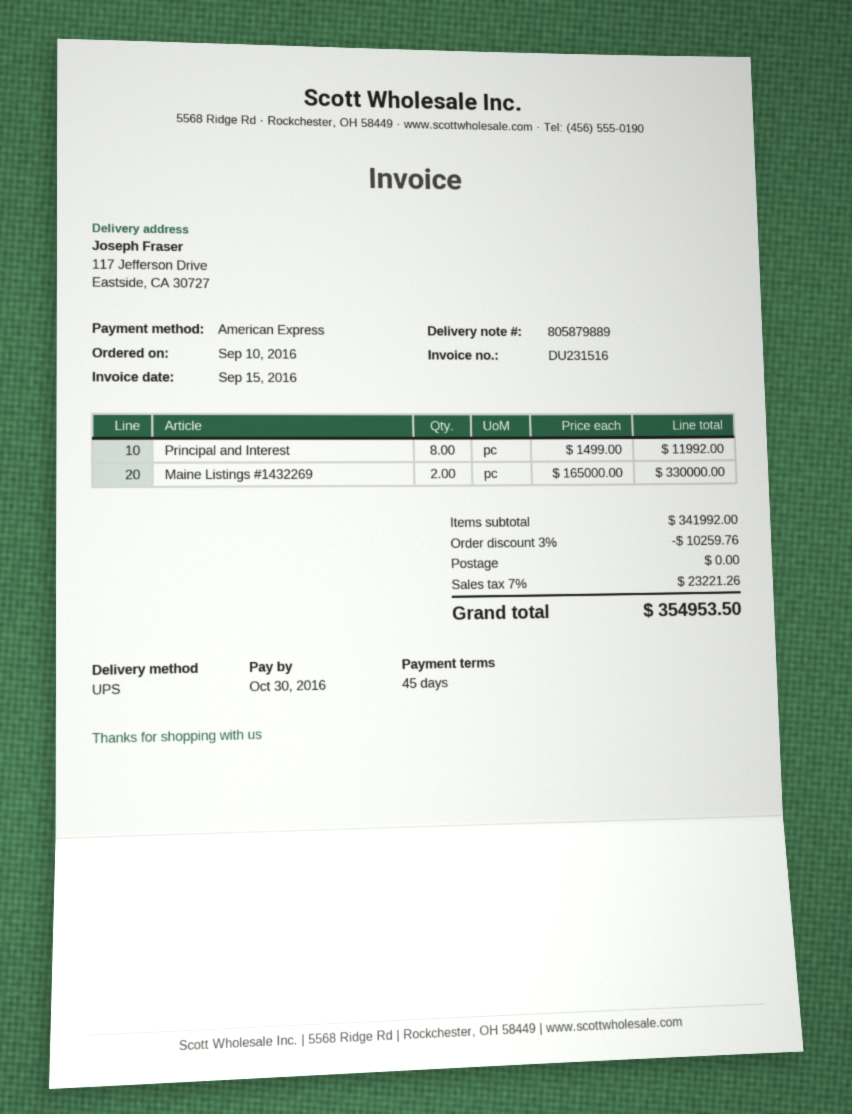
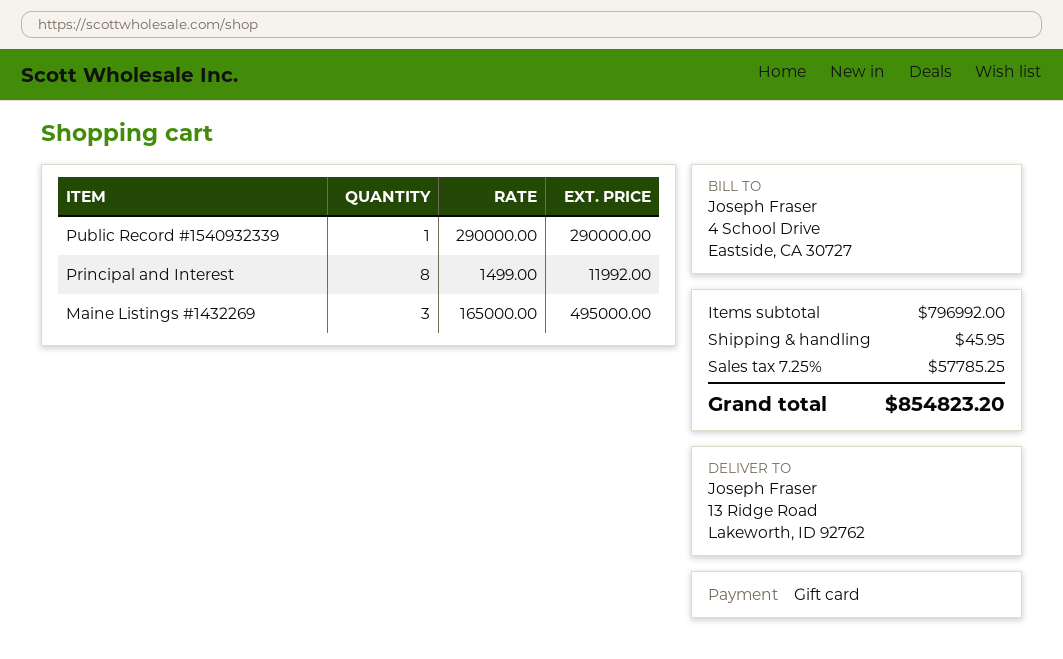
payment method: American Express -> gift card
ship to: 117 Jefferson Drive, Eastside, CA 30727 -> 13 Ridge Road, Lakeworth, ID 92762
Maine Listings #1432269: 2 x 165000.00 = 330000.00 -> 3 x 165000.00 = 495000.00
Public Record #1540932339: none -> 1 x 290000.00 = 290000.00
subtotal: 341992.00 -> 796992.00
discount: 3% = 10259.76 -> none
shipping: 0.00 -> 45.95
tax: 7% = 23221.26 -> 7.25% = 57785.25
total: 354953.50 -> 854823.20

